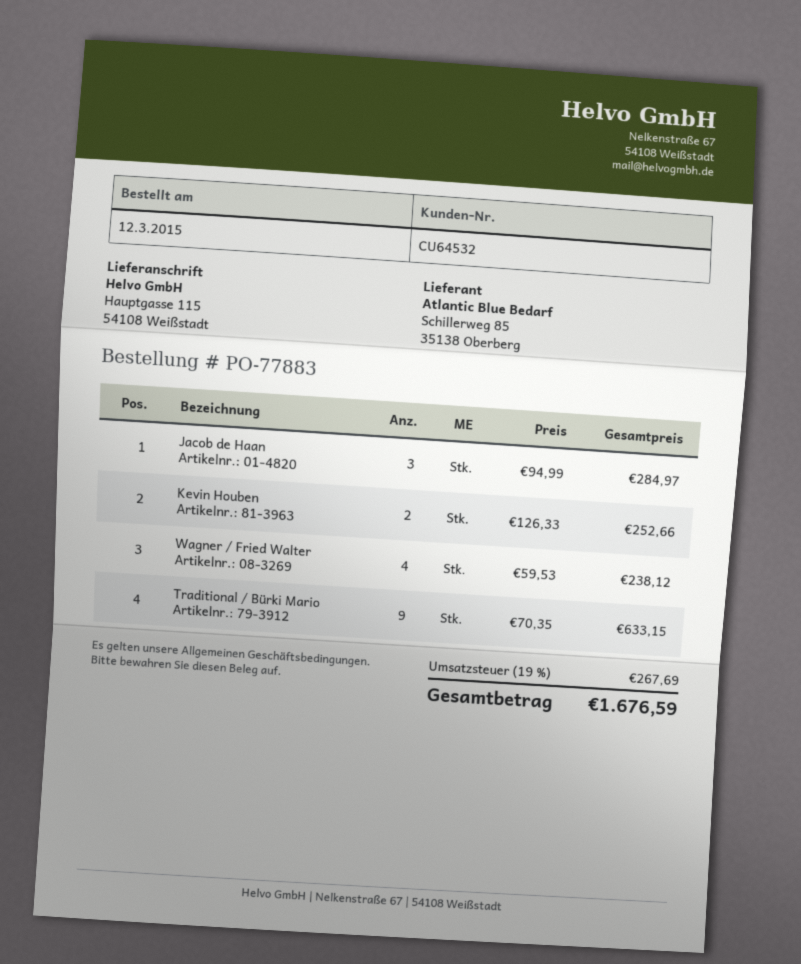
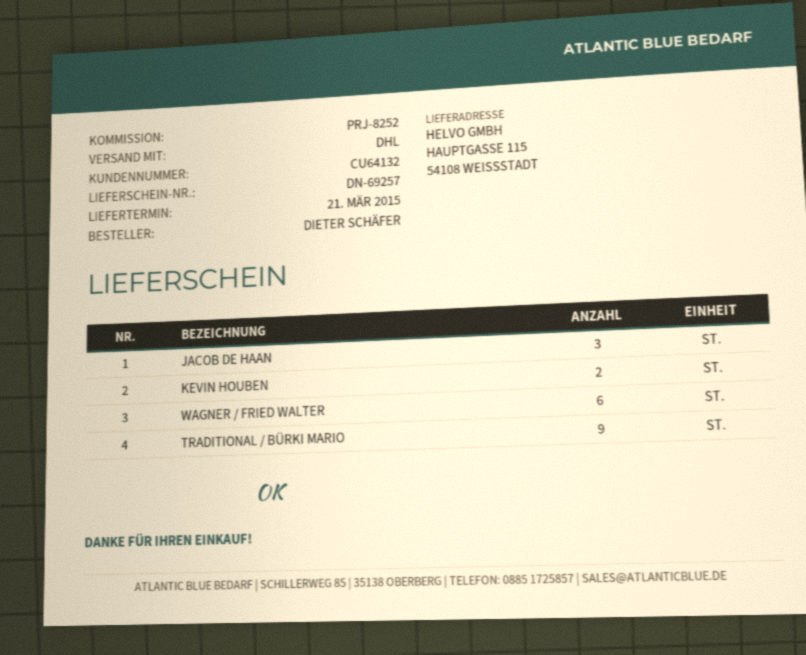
customer number: CU64532 -> CU64132
Wagner / Fried Walter: 4 -> 6

